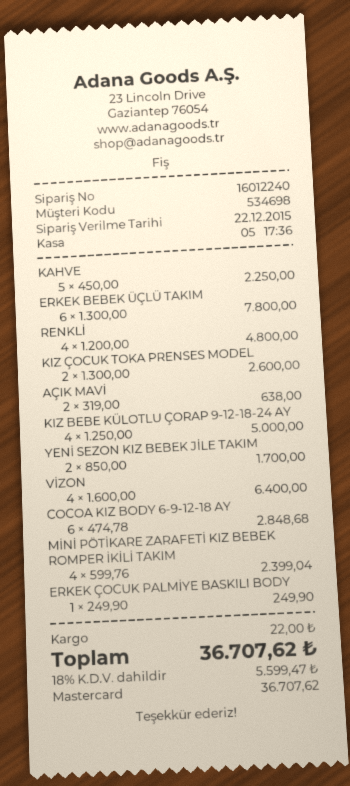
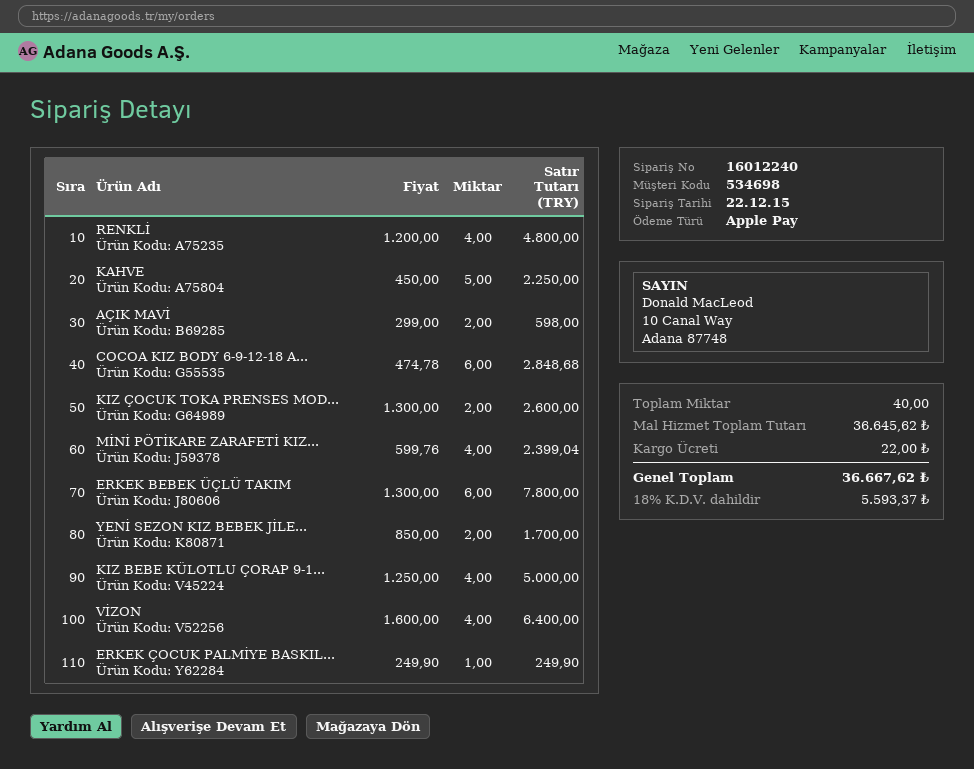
payment method: Mastercard -> Apple Pay
AÇIK MAVİ: 2 x 319.00 = 638.00 -> 2 x 299.00 = 598.00
tax: 18% = 5599.47 -> 18% = 5593.37
total: 36707.62 -> 36667.62

